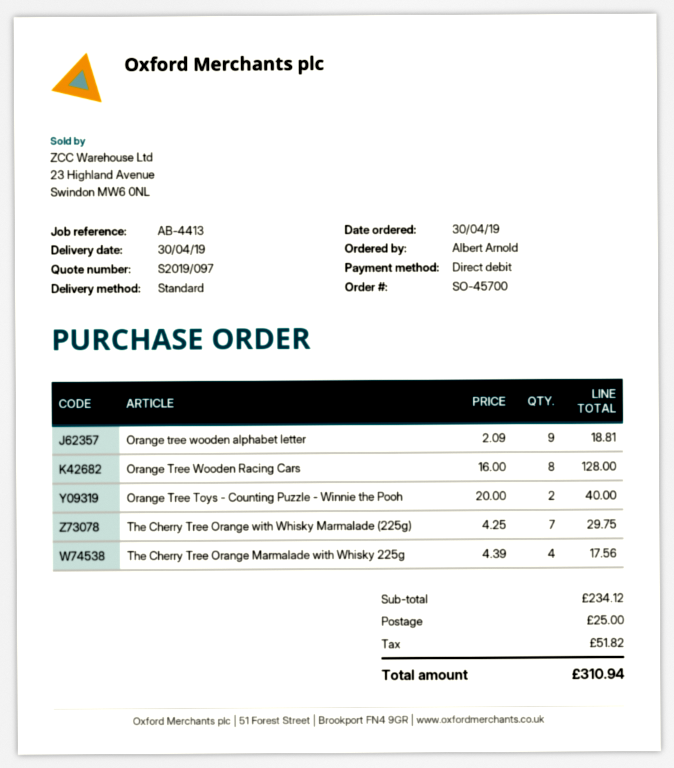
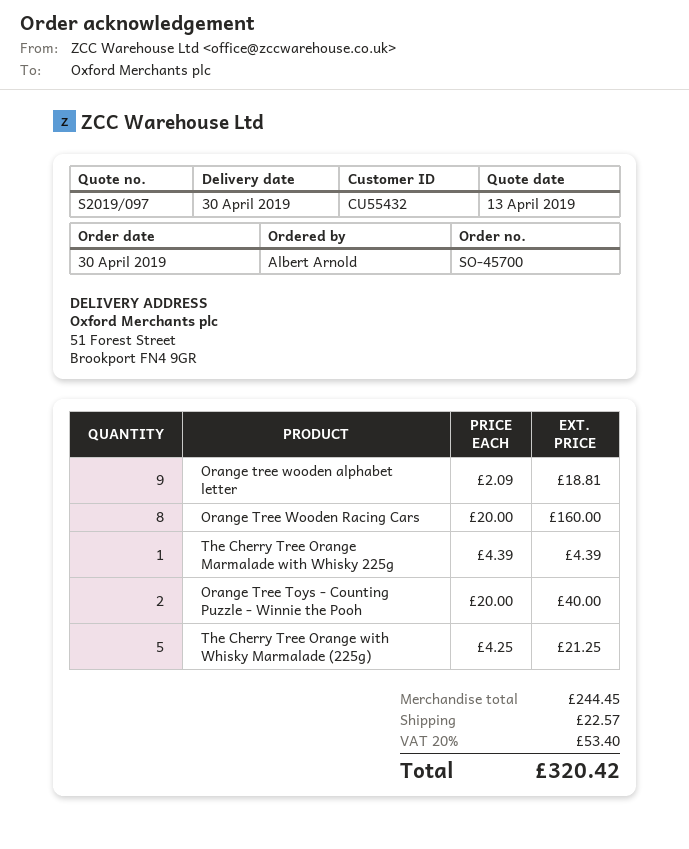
Orange Tree Wooden Racing Cars: 8 x 16.00 = 128.00 -> 8 x 20.00 = 160.00
The Cherry Tree Orange with Whisky Marmalade (225g): 7 x 4.25 = 29.75 -> 5 x 4.25 = 21.25
The Cherry Tree Orange Marmalade with Whisky 225g: 4 x 4.39 = 17.56 -> 1 x 4.39 = 4.39
subtotal: 234.12 -> 244.45
shipping: 25.00 -> 22.57
tax: 51.82 -> 53.40
total: 310.94 -> 320.42

